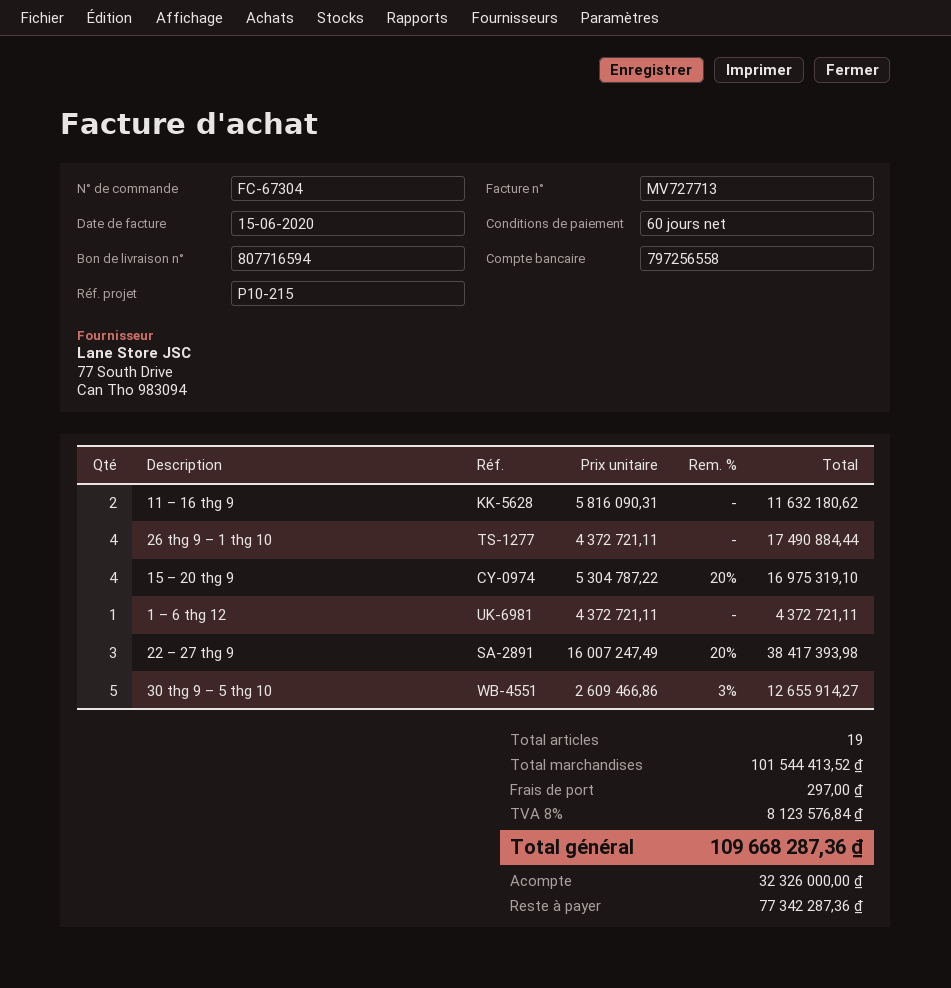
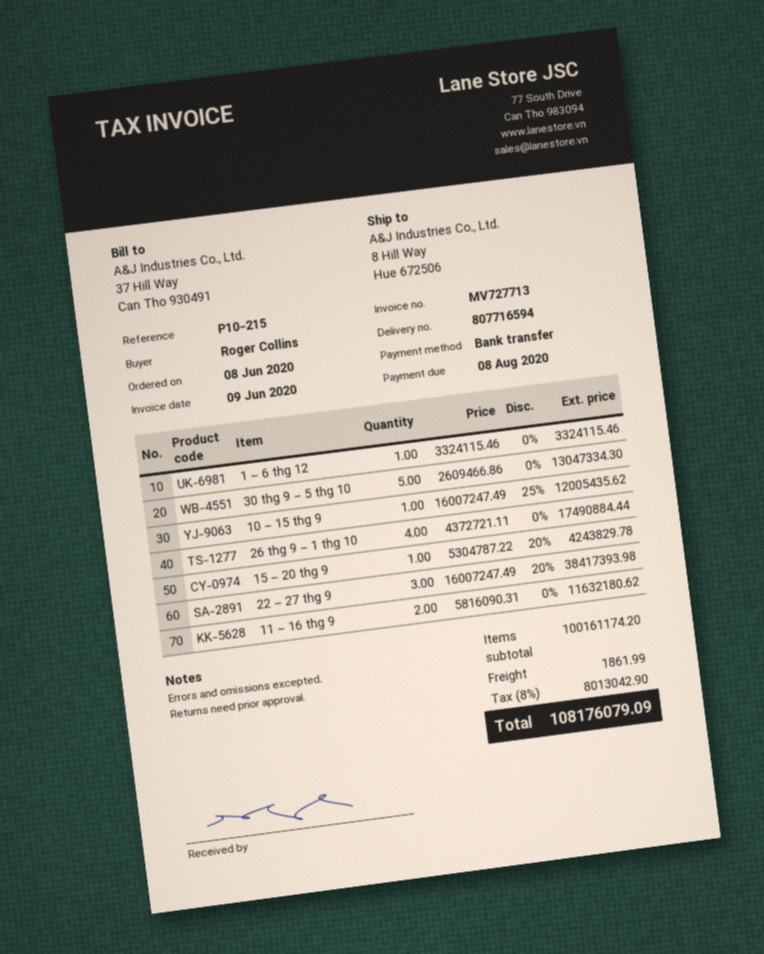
invoice date: 2020-06-15 -> 2020-06-09
15 – 20 thg 9: 4 x 5304787.22 - 20% = 16975319.10 -> 1 x 5304787.22 - 20% = 4243829.78
1 – 6 thg 12: 1 x 4372721.11 = 4372721.11 -> 1 x 3324115.46 = 3324115.46
30 thg 9 – 5 thg 10: 5 x 2609466.86 - 3% = 12655914.27 -> 5 x 2609466.86 = 13047334.30
10 – 15 thg 9: none -> 1 x 16007247.49 - 25% = 12005435.62
subtotal: 101544413.52 -> 100161174.20
shipping: 297.00 -> 1861.99
tax: 8% = 8123576.84 -> 8% = 8013042.90
total: 109668287.36 -> 108176079.09

